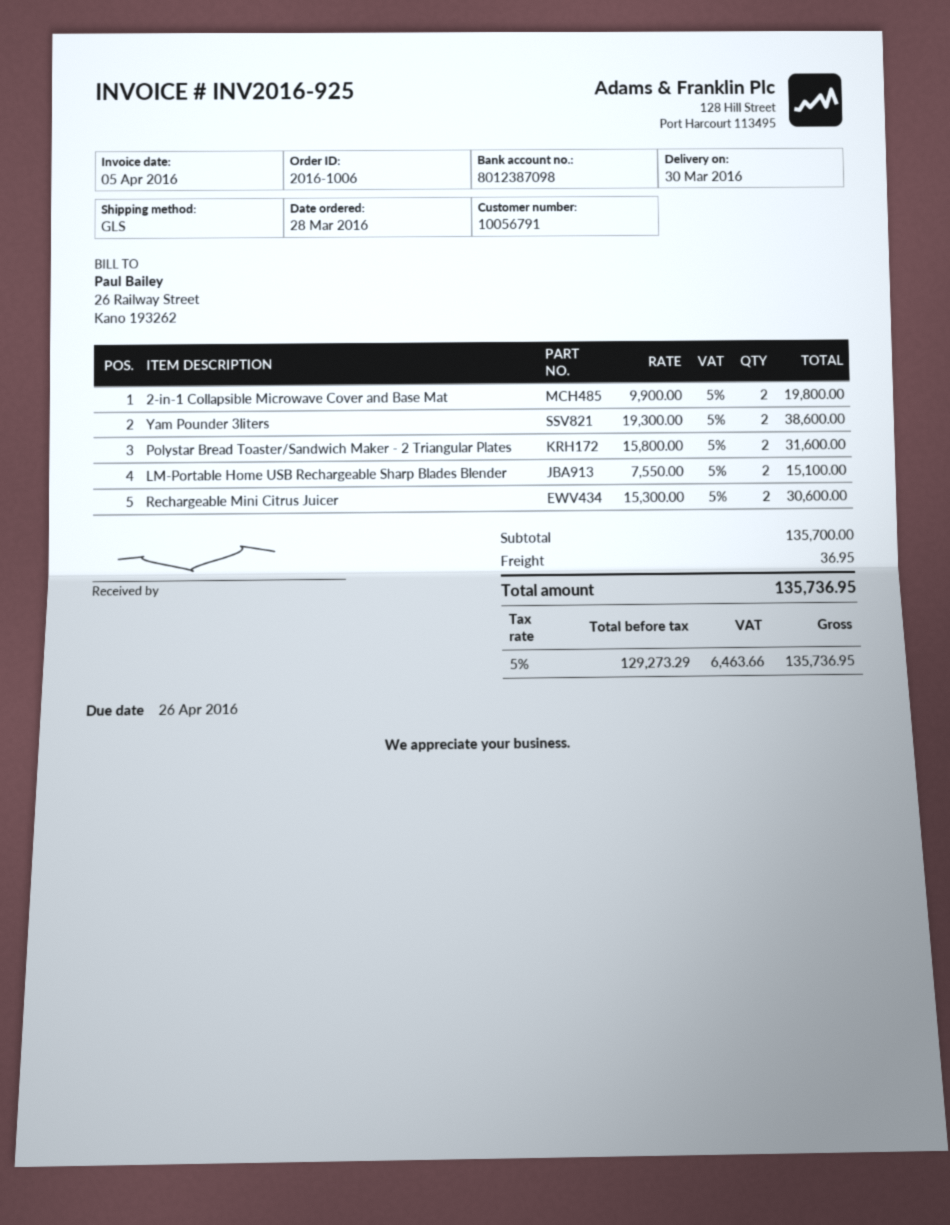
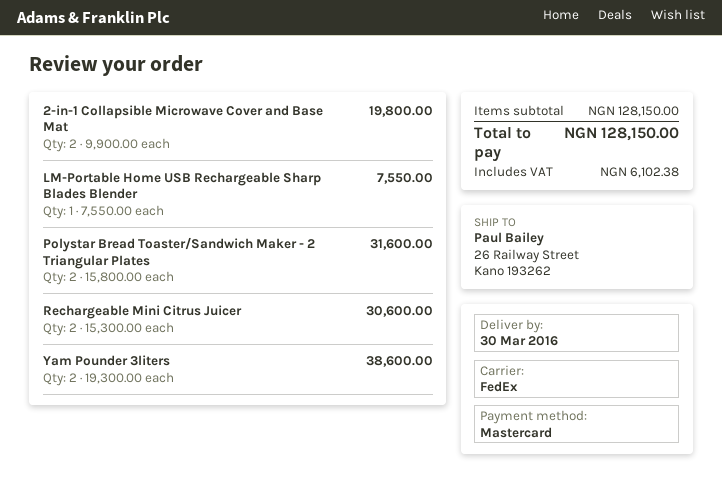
shipping method: GLS -> FedEx
LM-Portable Home USB Rechargeable Sharp Blades Blender: 2 x 7550.00 = 15100.00 -> 1 x 7550.00 = 7550.00
subtotal: 135700.00 -> 128150.00
shipping: 36.95 -> none
tax: 6463.66 -> 6102.38
total: 135736.95 -> 128150.00

